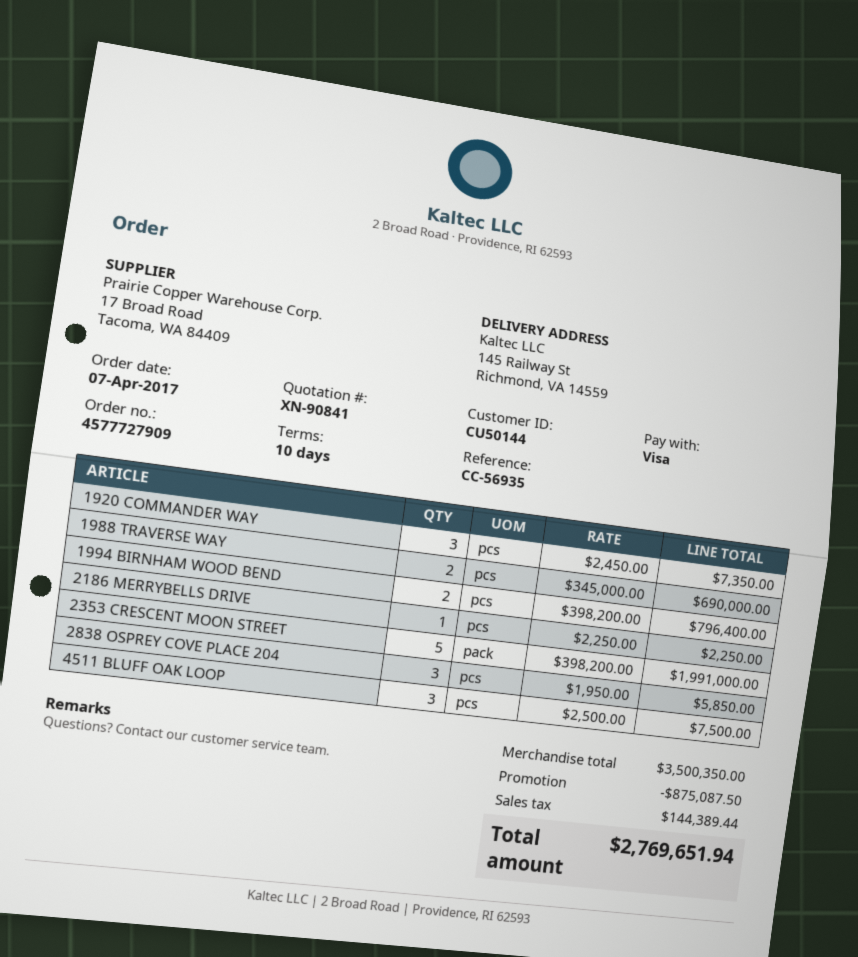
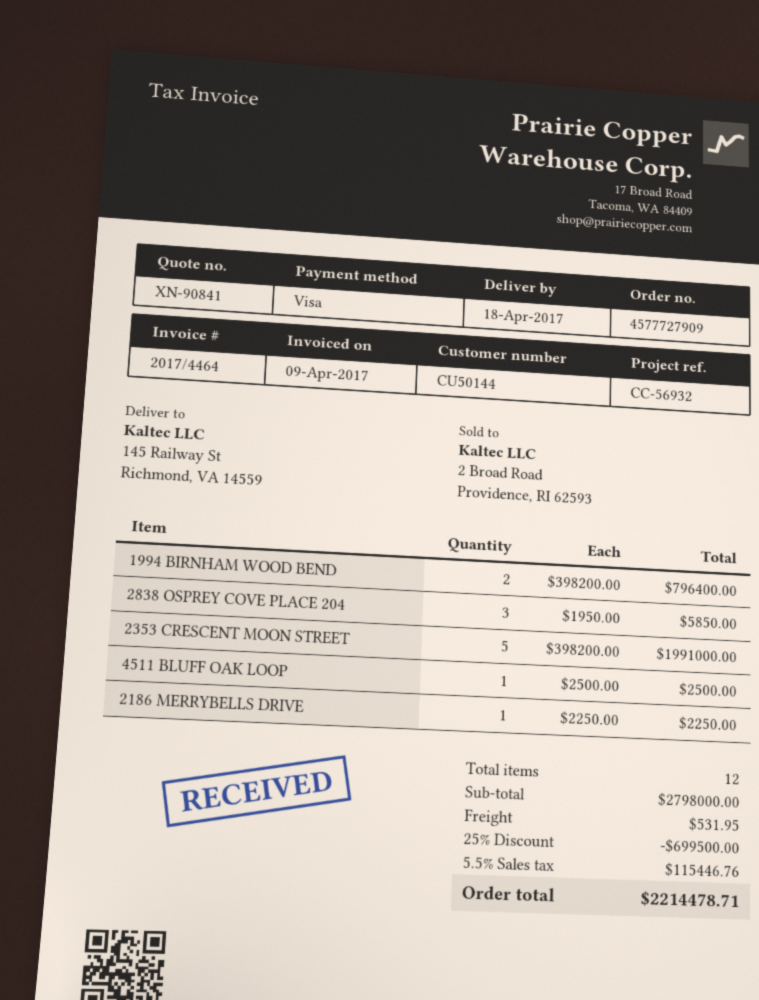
reference: CC-56935 -> CC-56932
1920 COMMANDER WAY: 3 x 2450.00 = 7350.00 -> none
1988 TRAVERSE WAY: 2 x 345000.00 = 690000.00 -> none
4511 BLUFF OAK LOOP: 3 x 2500.00 = 7500.00 -> 1 x 2500.00 = 2500.00
subtotal: 3500350.00 -> 2798000.00
discount: 875087.50 -> 699500.00
shipping: none -> 531.95
tax: 144389.44 -> 115446.76
total: 2769651.94 -> 2214478.71

